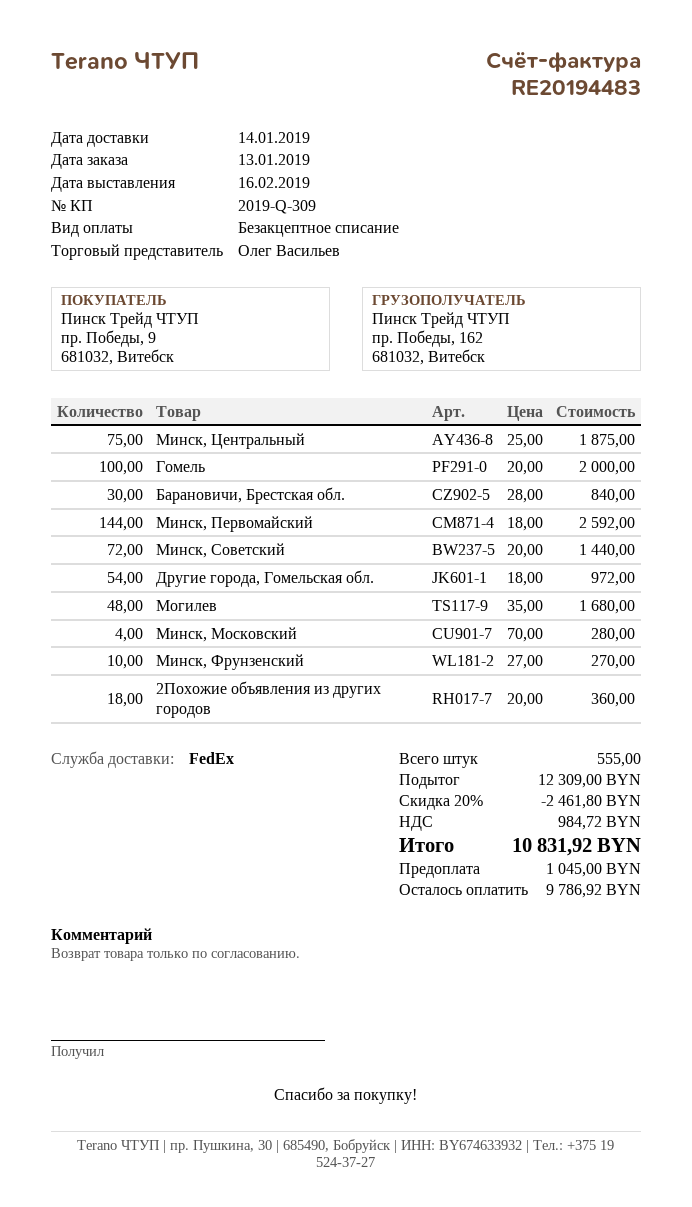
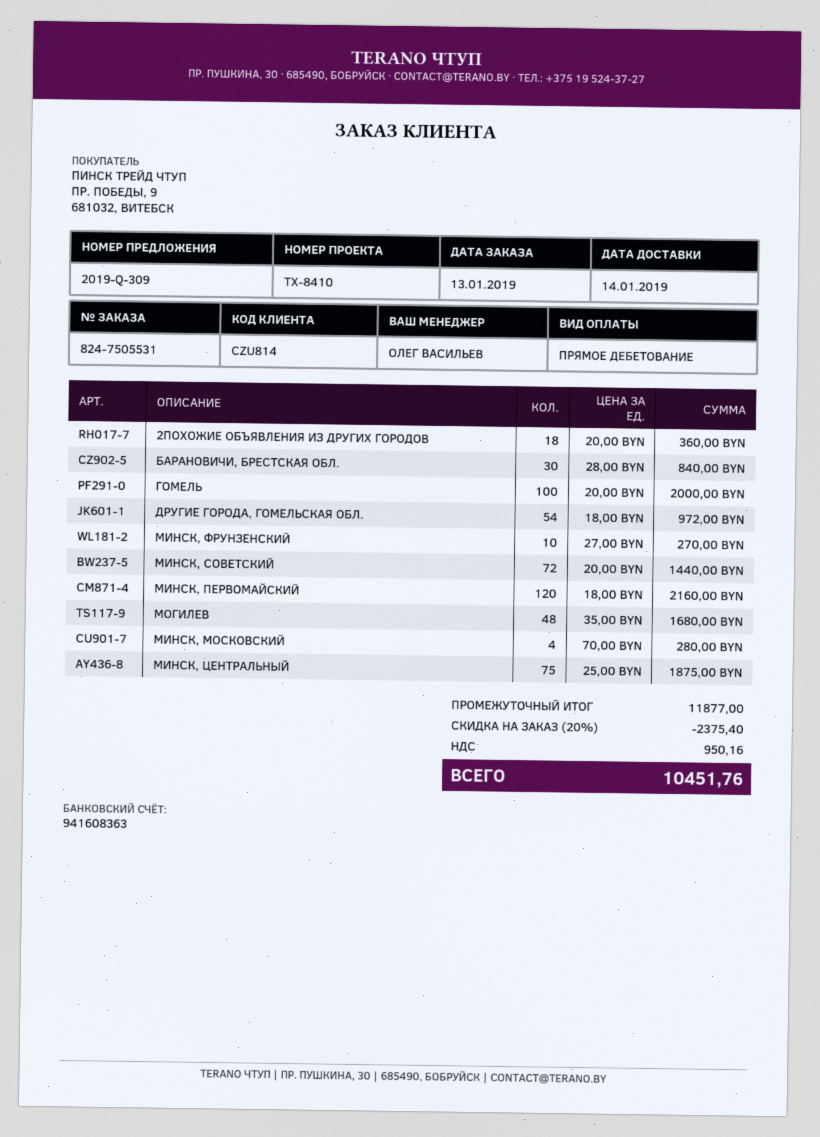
Минск, Первомайский: 144 x 18.00 = 2592.00 -> 120 x 18.00 = 2160.00
subtotal: 12309.00 -> 11877.00
discount: 20% = 2461.80 -> 20% = 2375.40
tax: 984.72 -> 950.16
total: 10831.92 -> 10451.76

